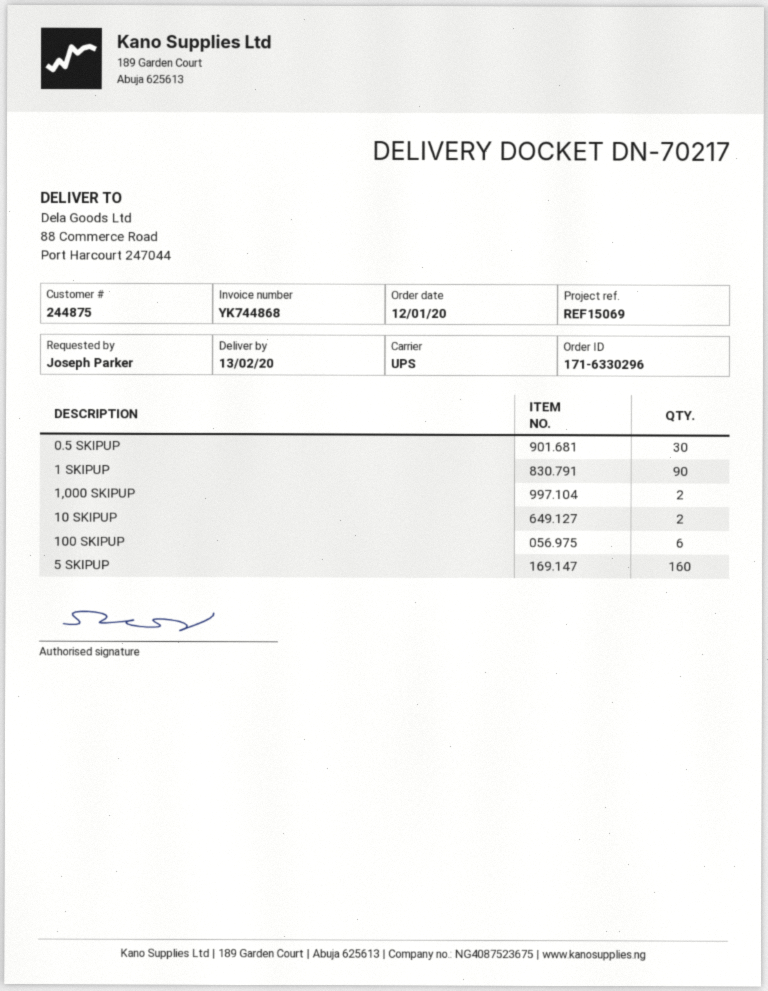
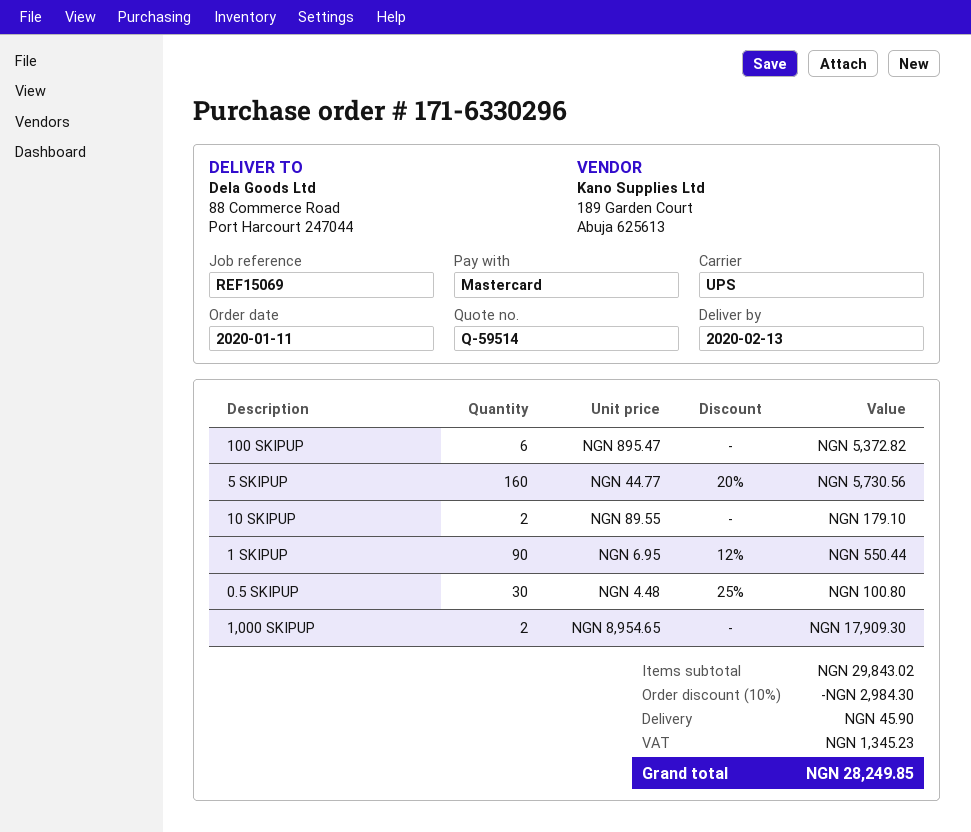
order date: 2020-01-12 -> 2020-01-11

